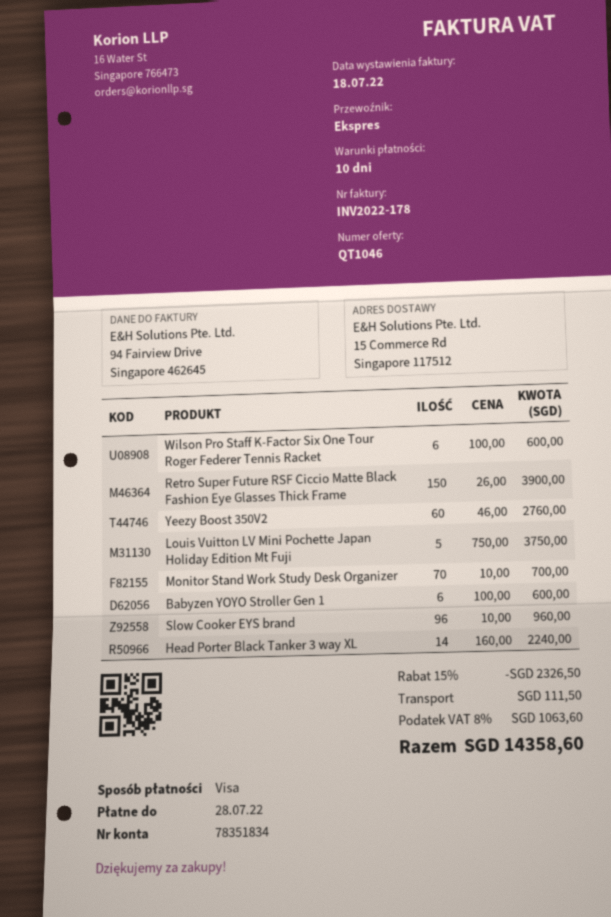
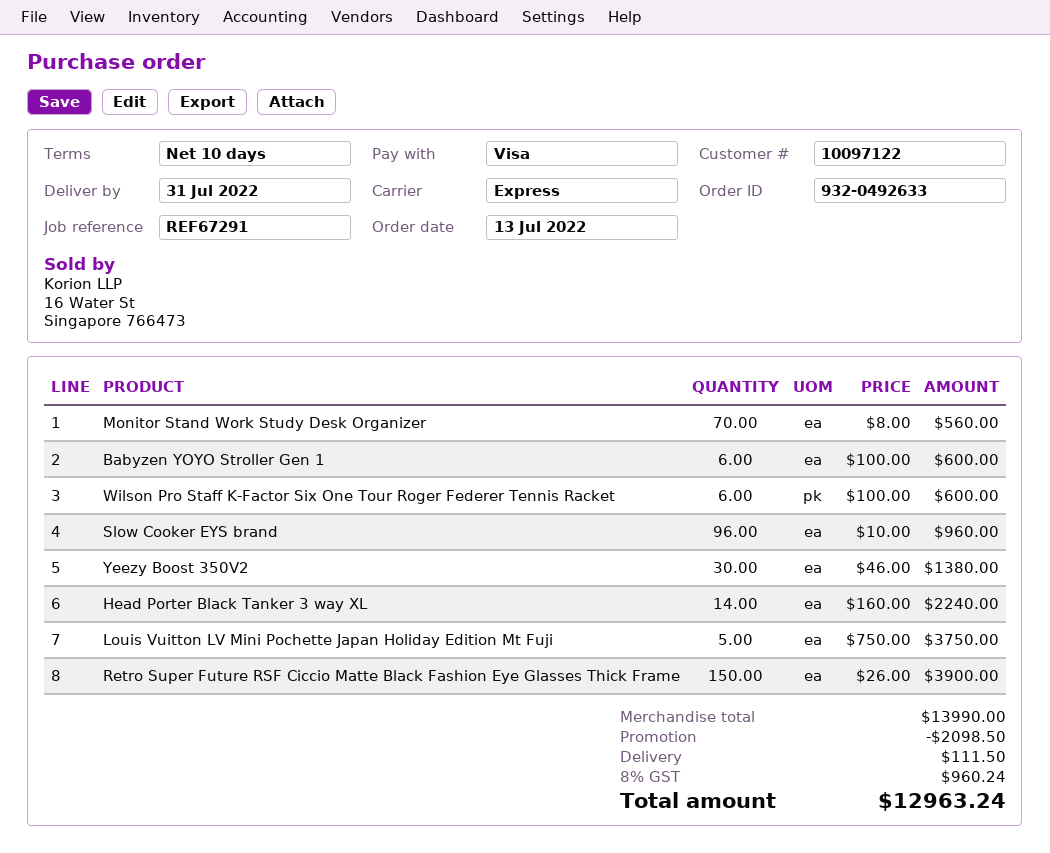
Yeezy Boost 350V2: 60 x 46.00 = 2760.00 -> 30 x 46.00 = 1380.00
Monitor Stand Work Study Desk Organizer: 70 x 10.00 = 700.00 -> 70 x 8.00 = 560.00
discount: 2326.50 -> 2098.50
tax: 8% = 1063.60 -> 8% = 960.24
total: 14358.60 -> 12963.24

